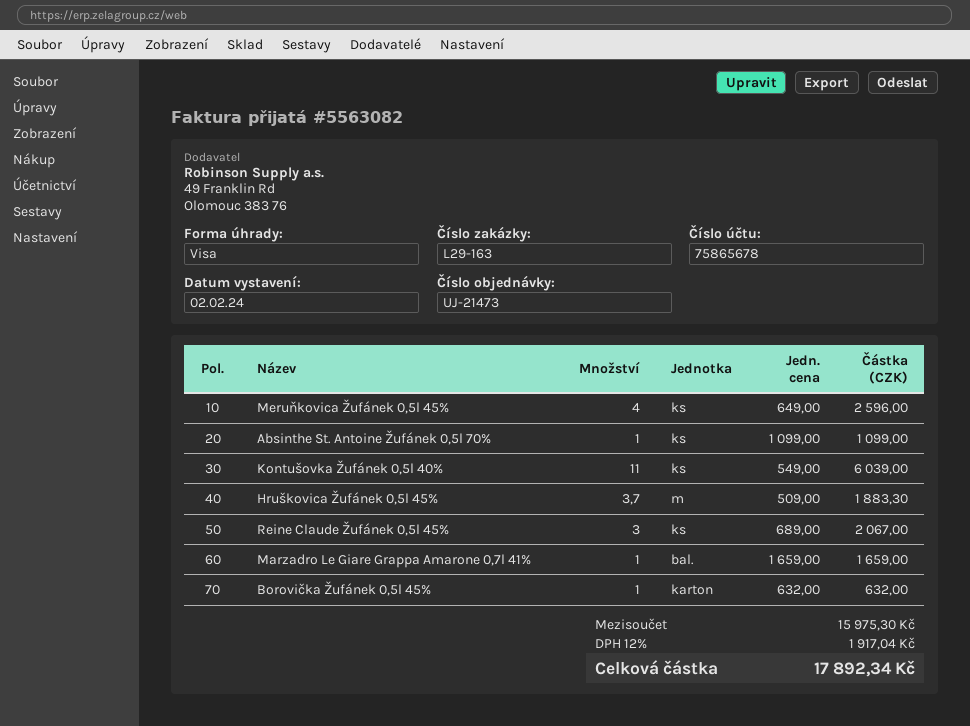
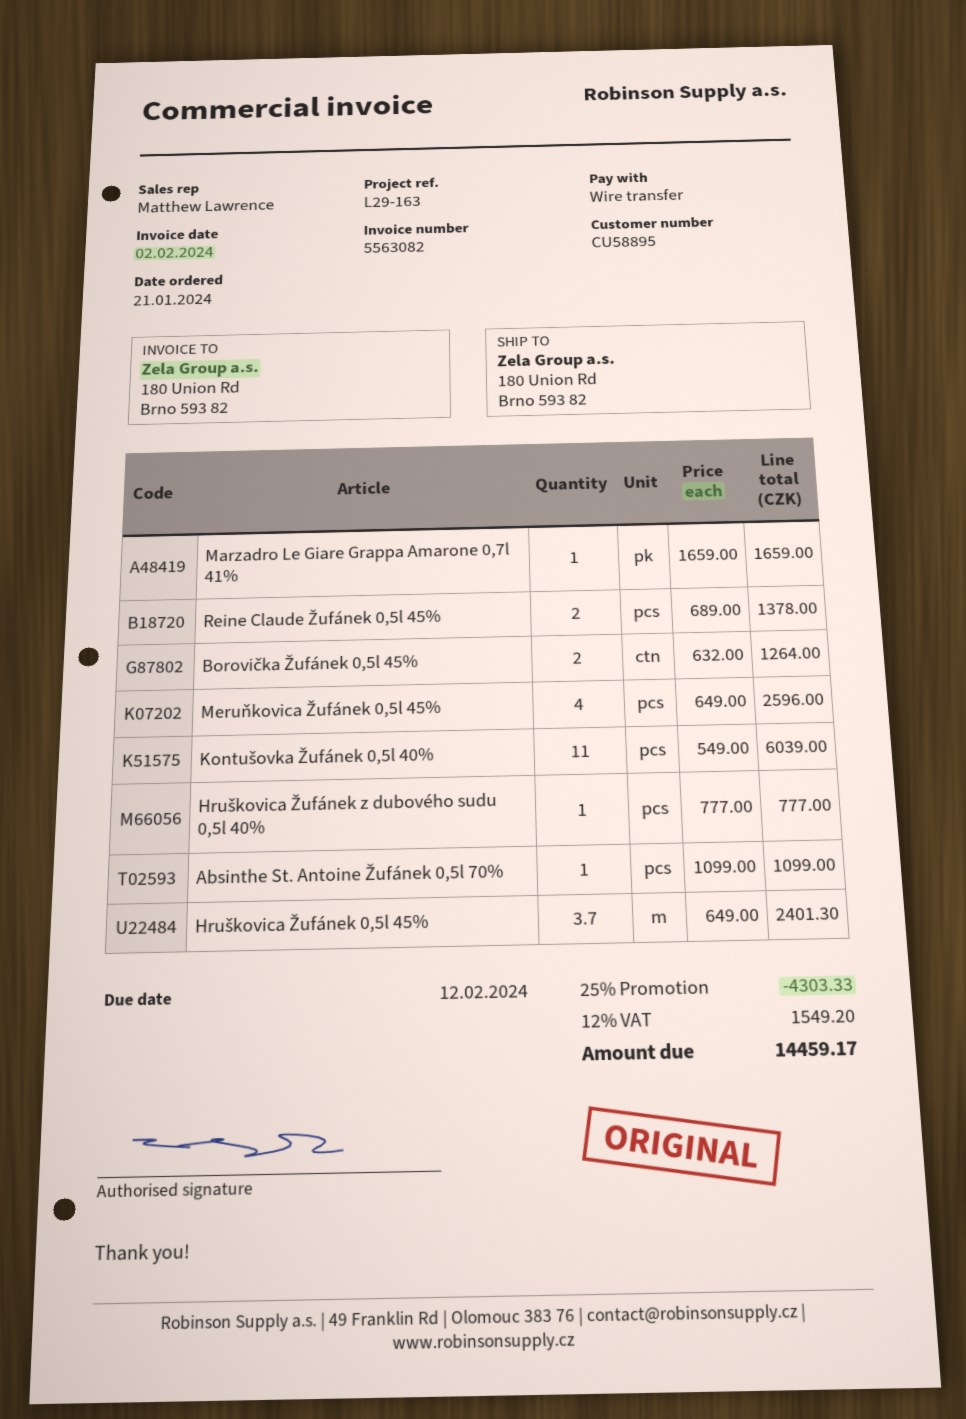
payment method: Visa -> bank transfer
Hruškovica Žufánek 0,5l 45%: 3.7 x 509.00 = 1883.30 -> 3.7 x 649.00 = 2401.30
Reine Claude Žufánek 0,5l 45%: 3 x 689.00 = 2067.00 -> 2 x 689.00 = 1378.00
Borovička Žufánek 0,5l 45%: 1 x 632.00 = 632.00 -> 2 x 632.00 = 1264.00
Hruškovica Žufánek z dubového sudu 0,5l 40%: none -> 1 x 777.00 = 777.00
discount: none -> 25% = 4303.33
tax: 12% = 1917.04 -> 12% = 1549.20
total: 17892.34 -> 14459.17

